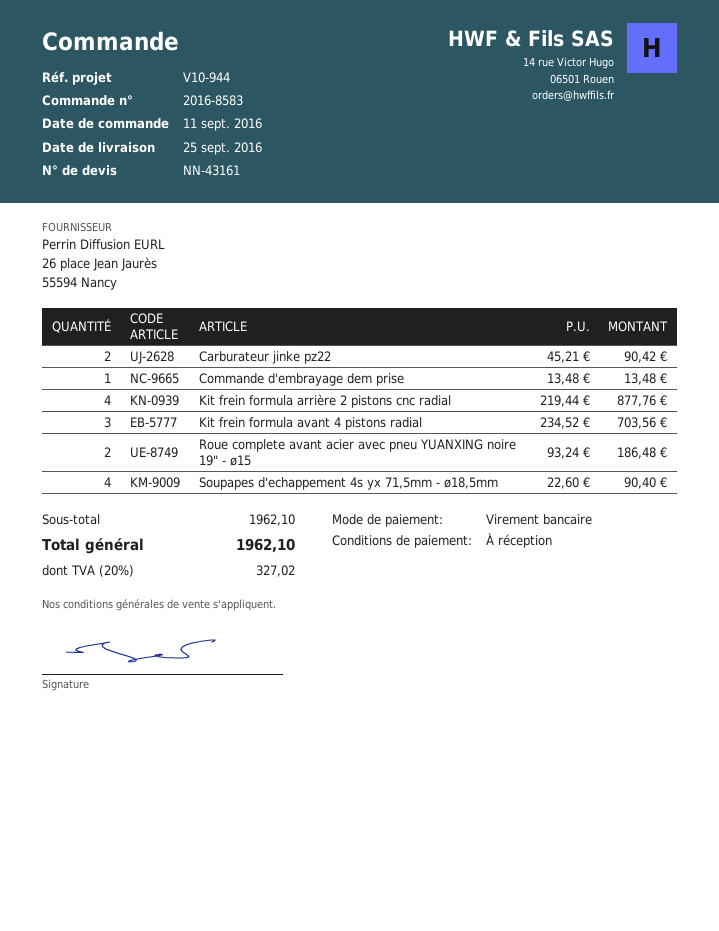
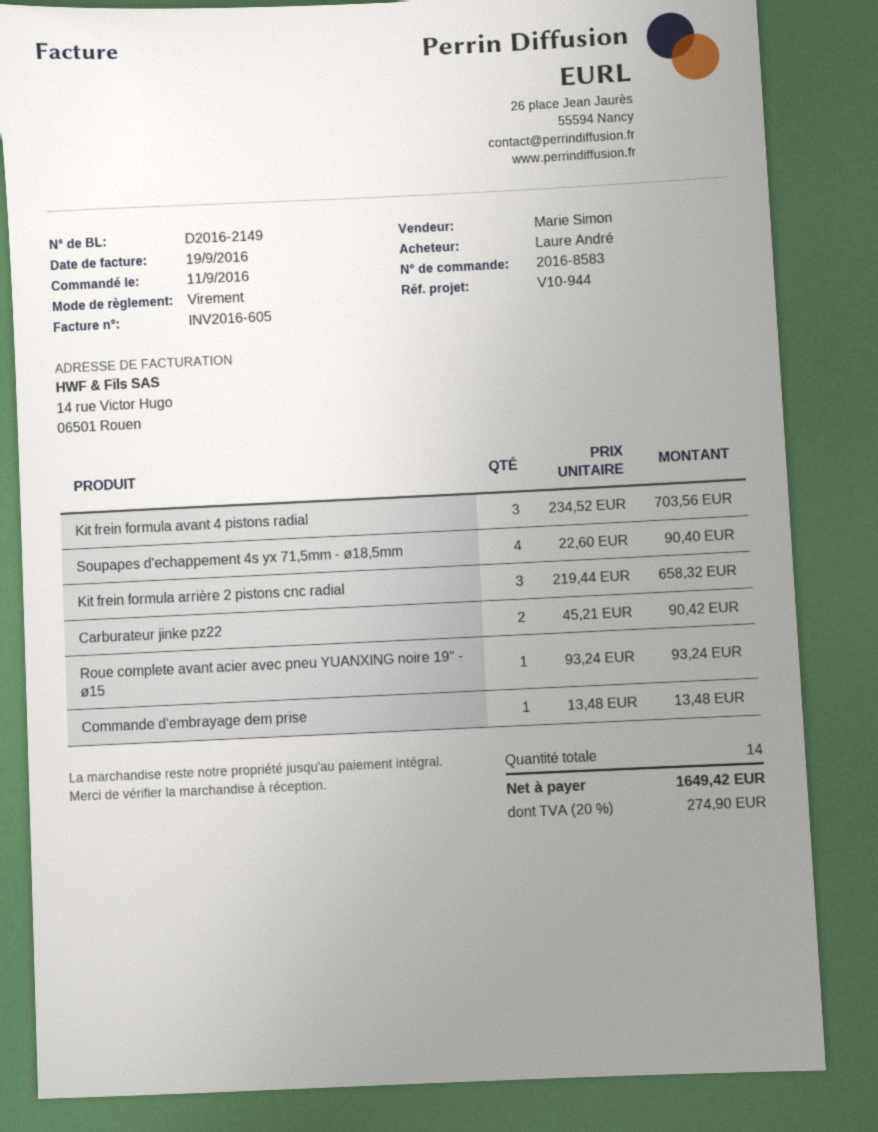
Kit frein formula arrière 2 pistons cnc radial: 4 x 219.44 = 877.76 -> 3 x 219.44 = 658.32
Roue complete avant acier avec pneu YUANXING noire 19" - ø15: 2 x 93.24 = 186.48 -> 1 x 93.24 = 93.24
tax: 20% = 327.02 -> 20% = 274.90
total: 1962.10 -> 1649.42

